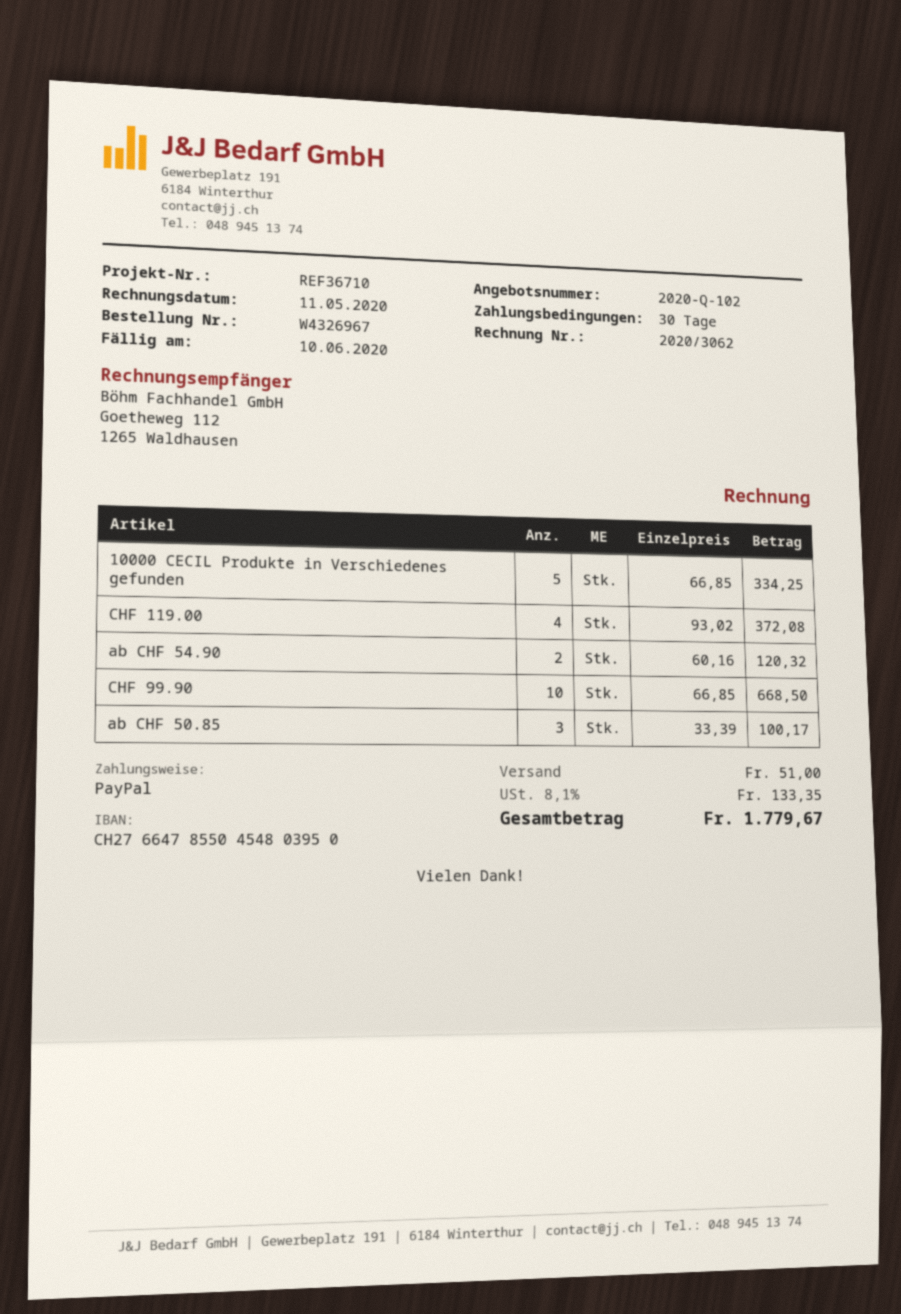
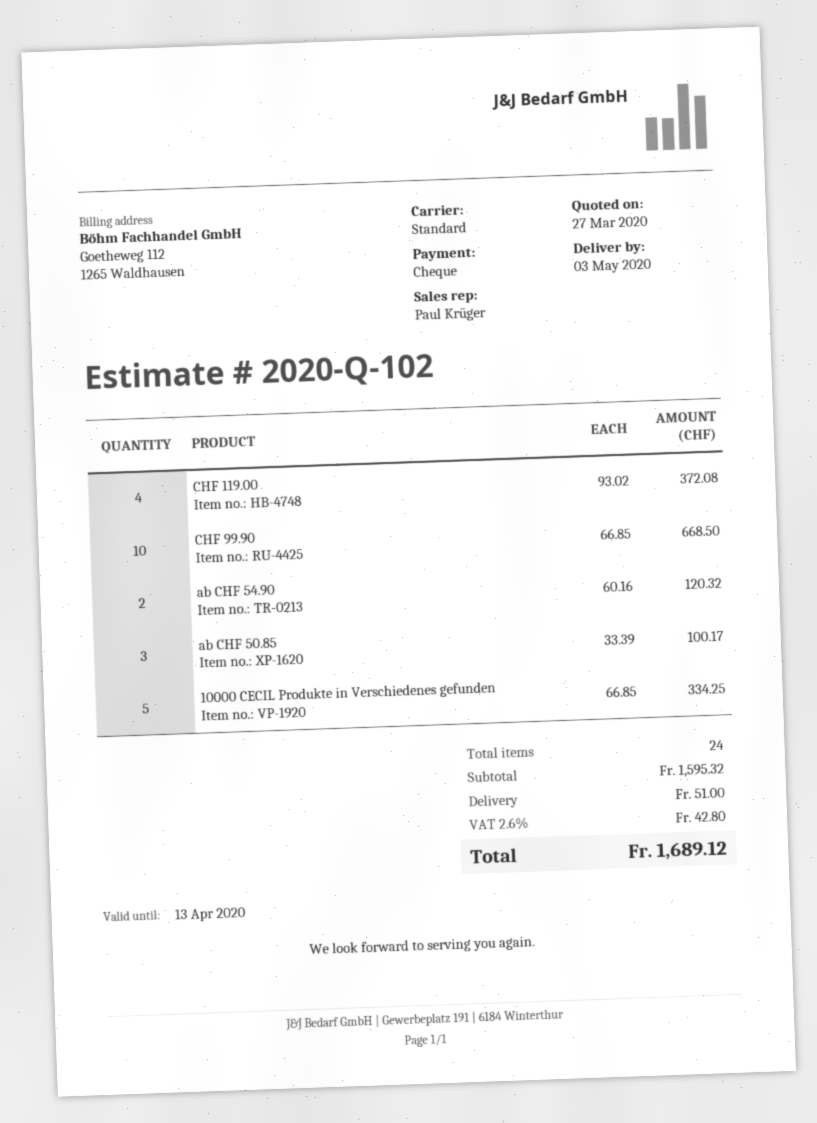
payment method: PayPal -> cheque
tax: 8.1% = 133.35 -> 2.6% = 42.80
total: 1779.67 -> 1689.12

